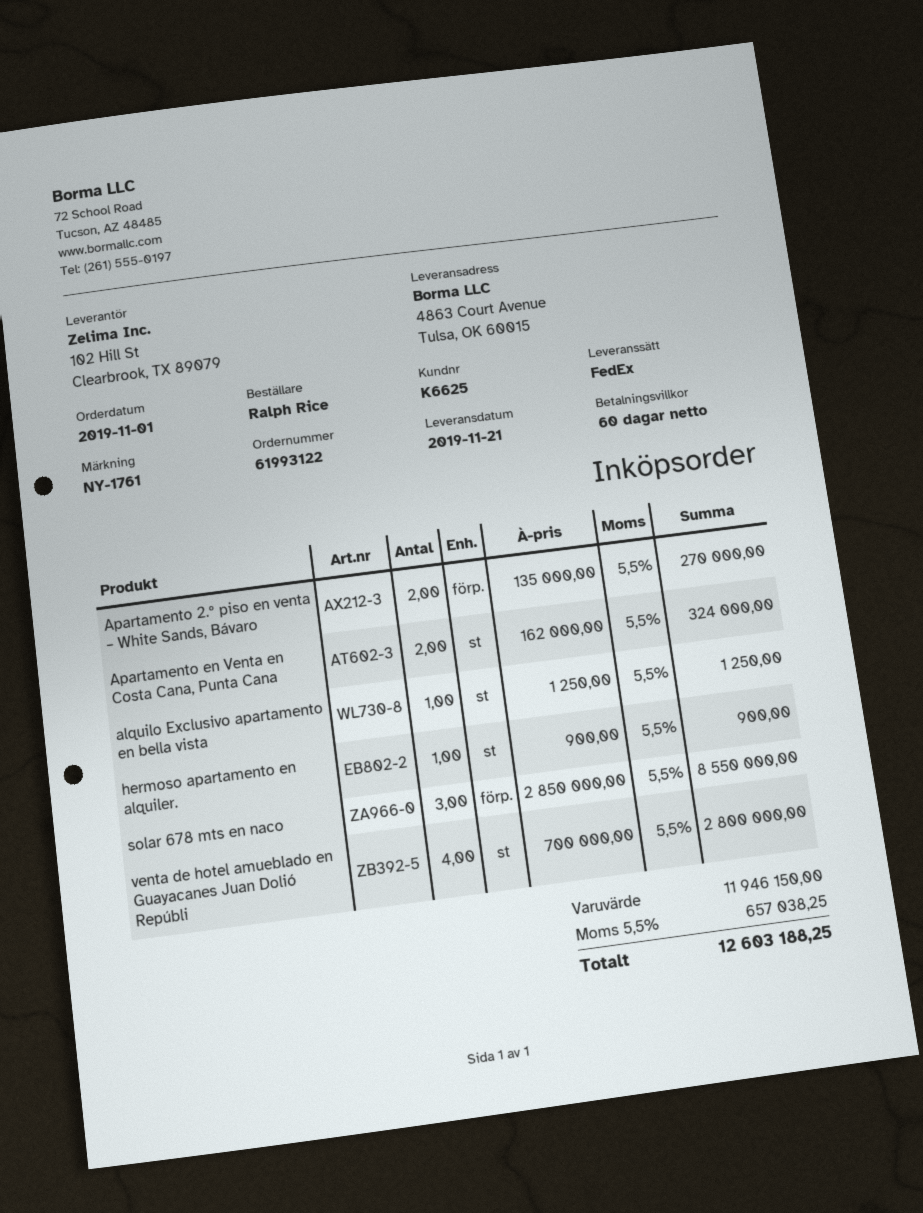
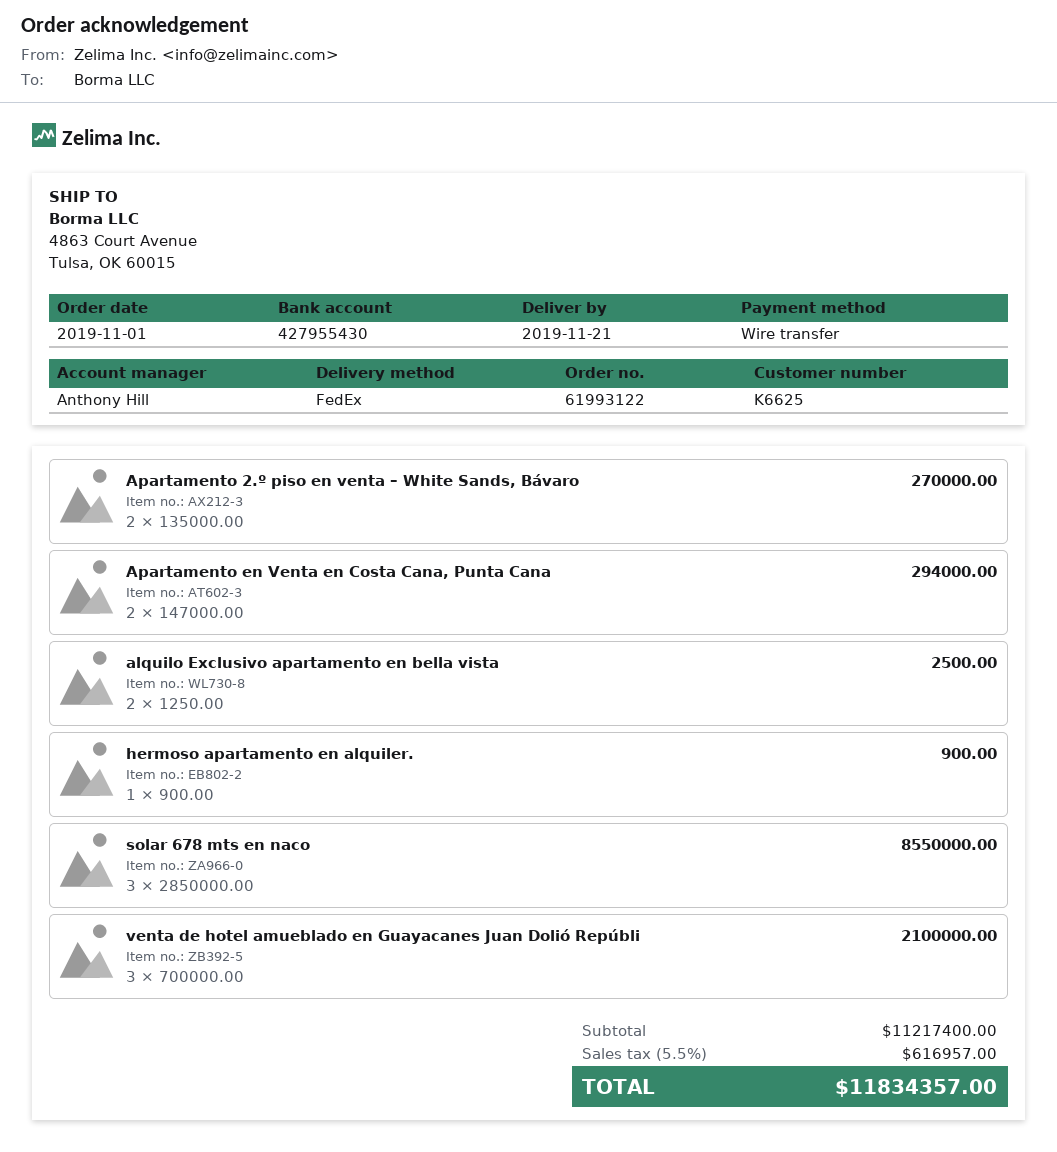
Apartamento en Venta en Costa Cana, Punta Cana: 2 x 162000.00 = 324000.00 -> 2 x 147000.00 = 294000.00
alquilo Exclusivo apartamento en bella vista: 1 x 1250.00 = 1250.00 -> 2 x 1250.00 = 2500.00
venta de hotel amueblado en Guayacanes Juan Dolió Repúbli: 4 x 700000.00 = 2800000.00 -> 3 x 700000.00 = 2100000.00
subtotal: 11946150.00 -> 11217400.00
tax: 5.5% = 657038.25 -> 5.5% = 616957.00
total: 12603188.25 -> 11834357.00

